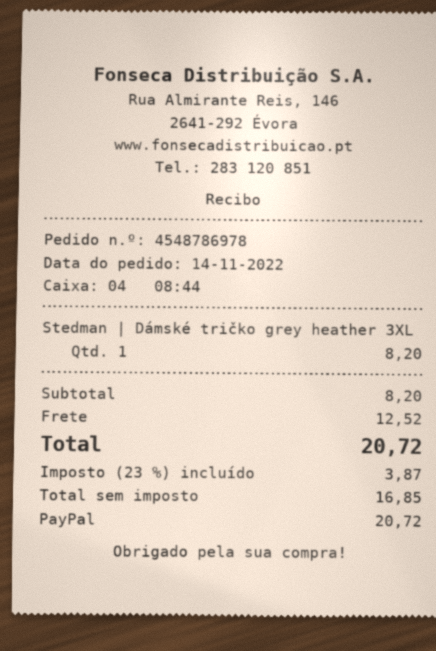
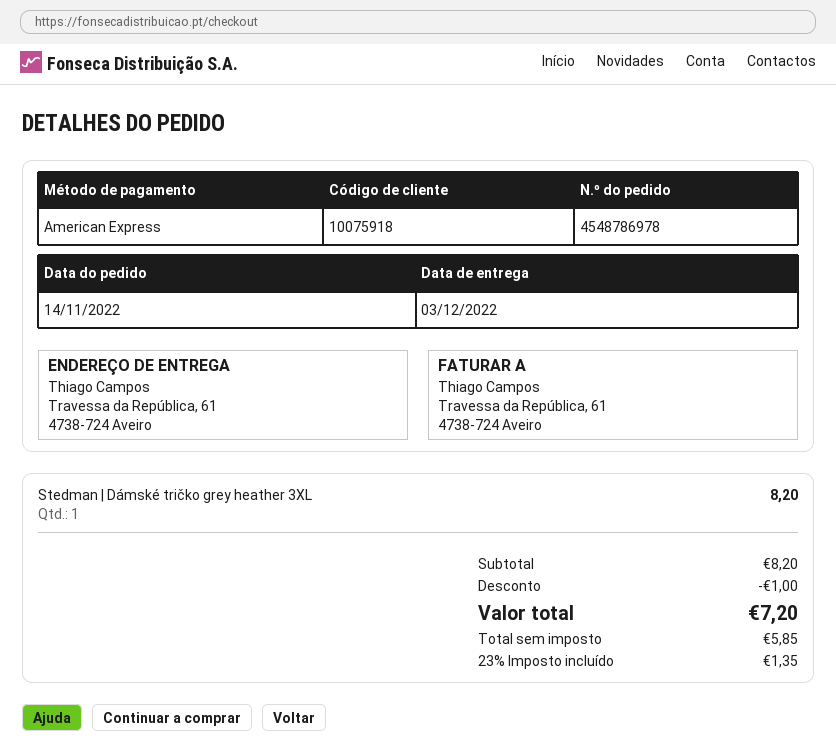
payment method: PayPal -> American Express
discount: none -> 1.00
shipping: 12.52 -> none
net: 16.85 -> 5.85
tax: 23% = 3.87 -> 23% = 1.35
total: 20.72 -> 7.20

